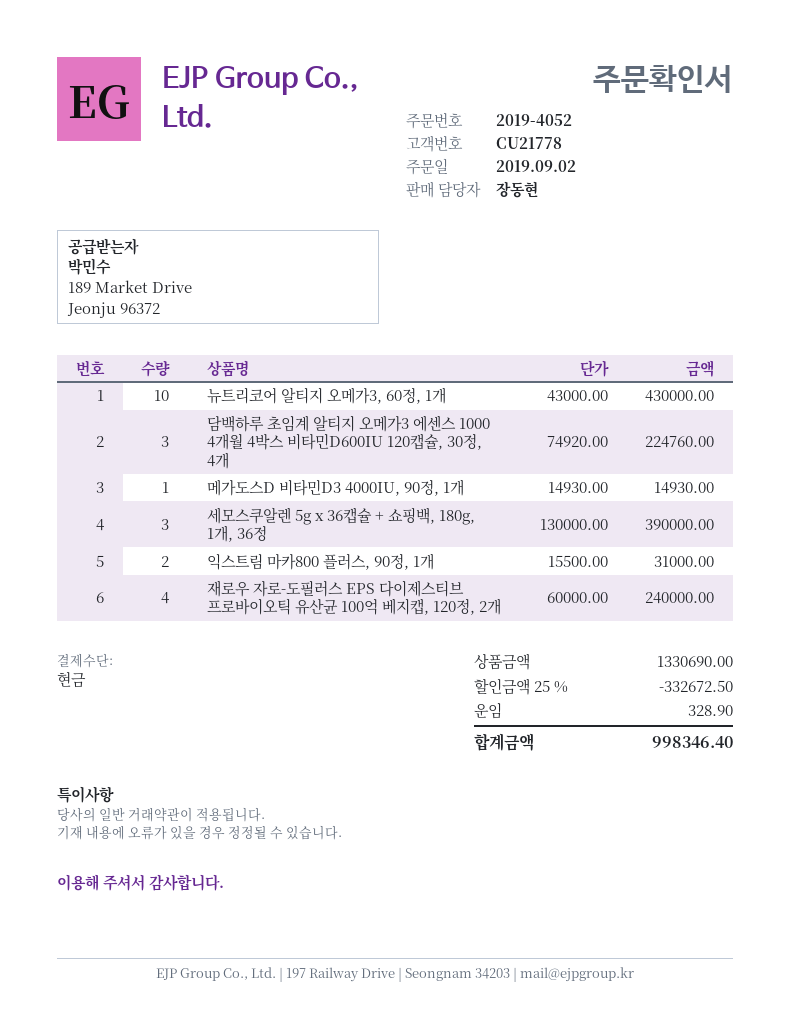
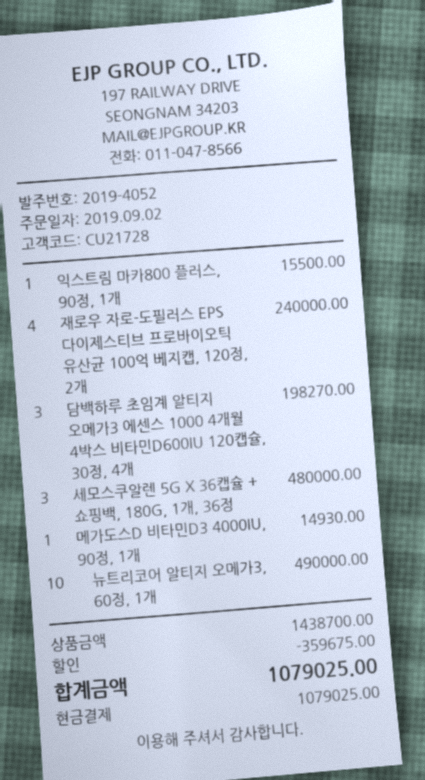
customer number: CU21778 -> CU21728
뉴트리코어 알티지 오메가3, 60정, 1개: 10 for 430000.00 -> 10 for 490000.00
담백하루 초임계 알티지 오메가3 에센스 1000 4개월 4박스 비타민D600IU 120캡슐, 30정, 4개: 3 for 224760.00 -> 3 for 198270.00
세모스쿠알렌 5g x 36캡슐 + 쇼핑백, 180g, 1개, 36정: 3 for 390000.00 -> 3 for 480000.00
익스트림 마카800 플러스, 90정, 1개: 2 for 31000.00 -> 1 for 15500.00
subtotal: 1330690.00 -> 1438700.00
discount: 332672.50 -> 359675.00
shipping: 328.90 -> none
total: 998346.40 -> 1079025.00

